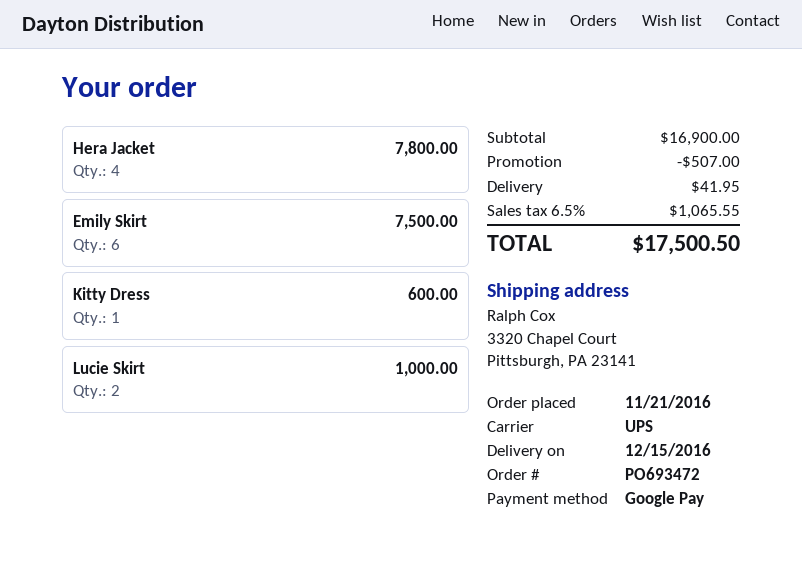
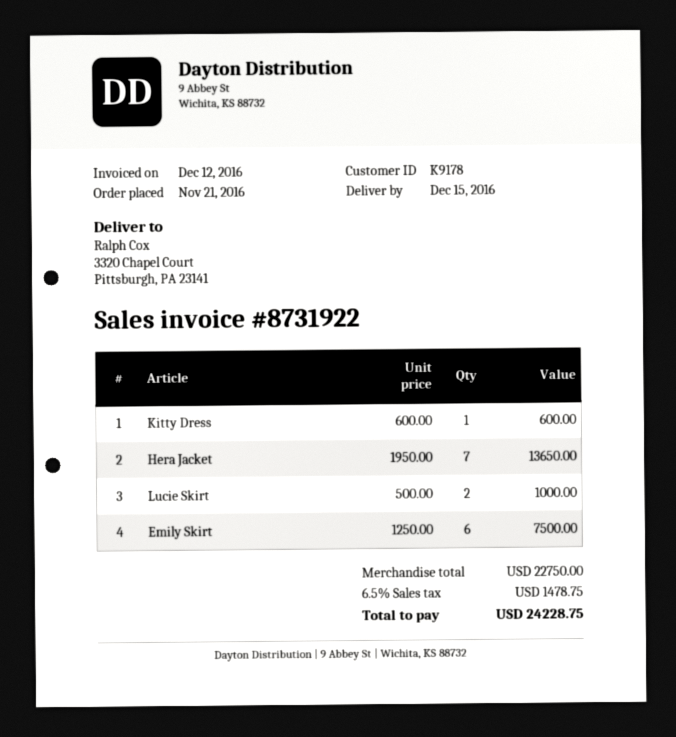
Hera Jacket: 4 for 7800.00 -> 7 for 13650.00
subtotal: 16900.00 -> 22750.00
discount: 507.00 -> none
shipping: 41.95 -> none
tax: 6.5% = 1065.55 -> 6.5% = 1478.75
total: 17500.50 -> 24228.75

